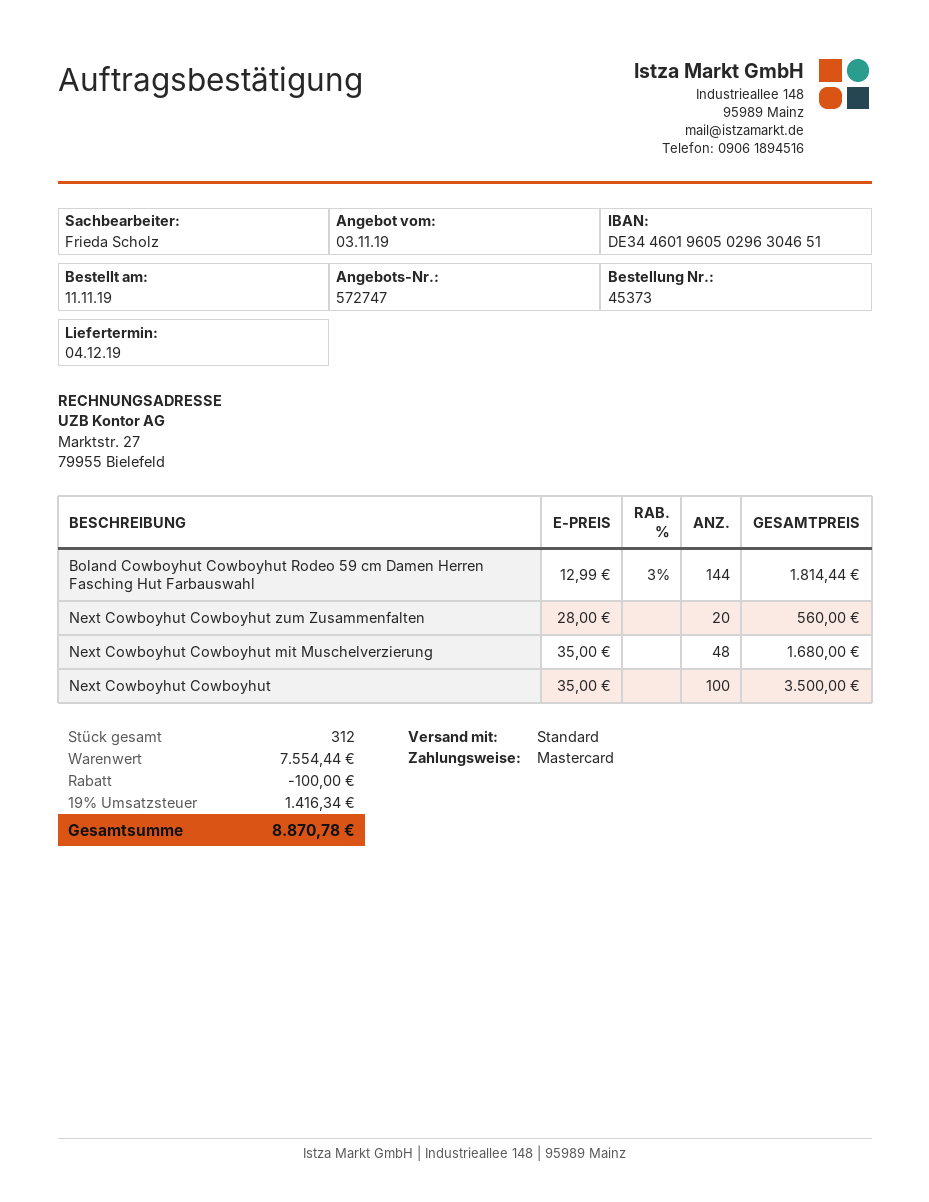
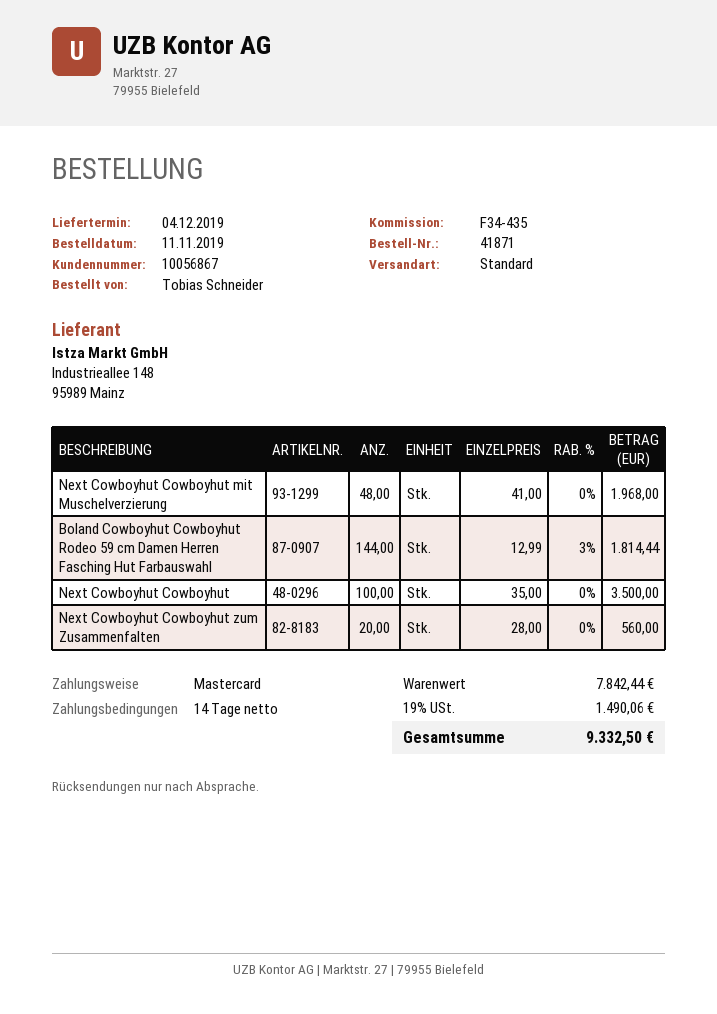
order number: 45373 -> 41871
Next Cowboyhut Cowboyhut mit Muschelverzierung: 48 x 35.00 = 1680.00 -> 48 x 41.00 = 1968.00
subtotal: 7554.44 -> 7842.44
discount: 100.00 -> none
tax: 19% = 1416.34 -> 19% = 1490.06
total: 8870.78 -> 9332.50

